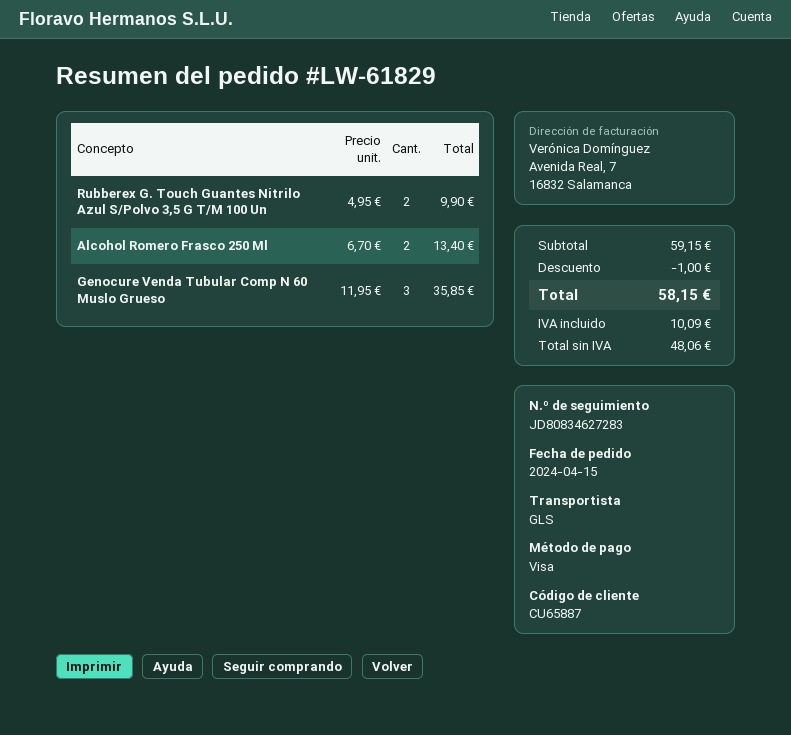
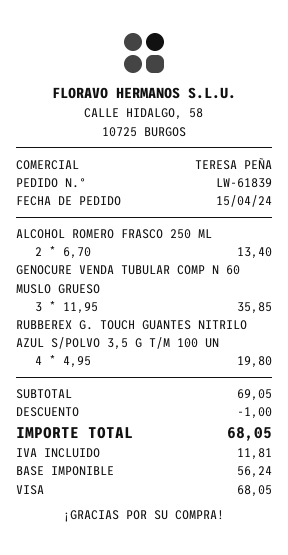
order number: LW-61829 -> LW-61839
Rubberex G. Touch Guantes Nitrilo Azul S/Polvo 3,5 G T/M 100 Un: 2 x 4.95 = 9.90 -> 4 x 4.95 = 19.80
subtotal: 59.15 -> 69.05
net: 48.06 -> 56.24
tax: 10.09 -> 11.81
total: 58.15 -> 68.05

